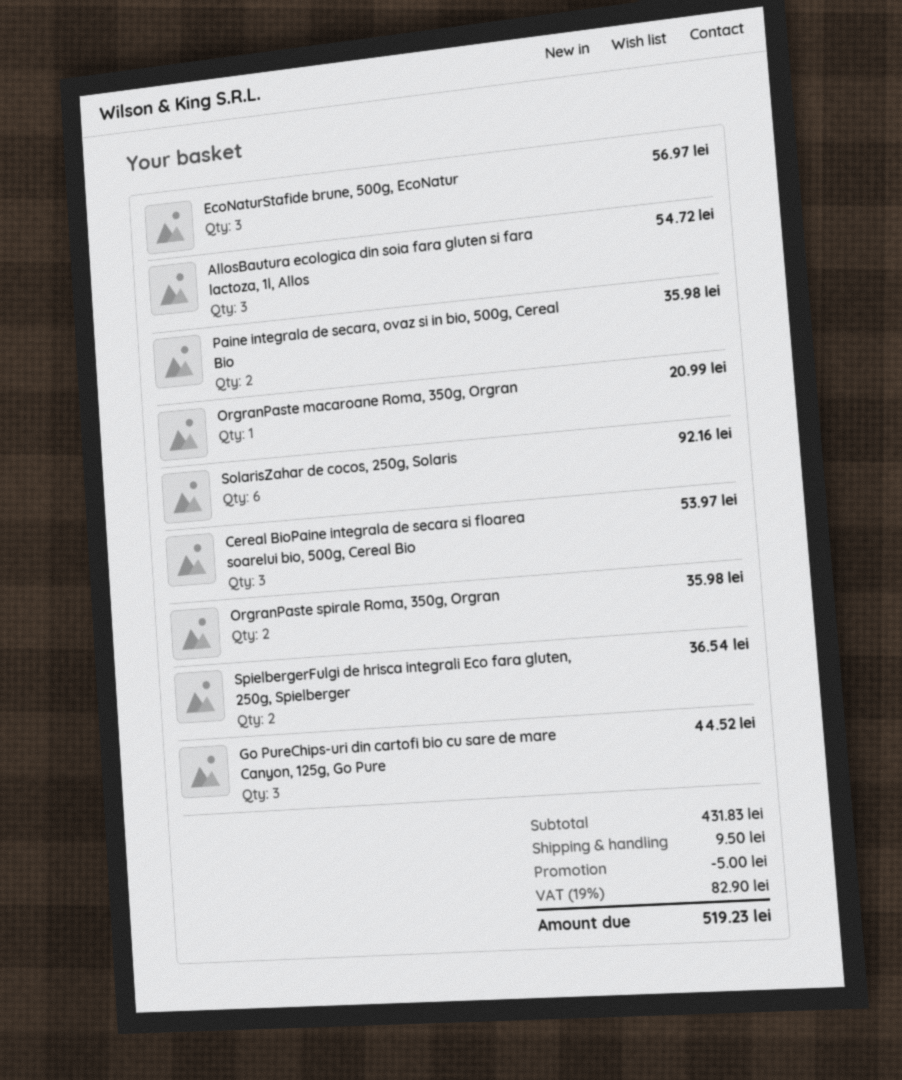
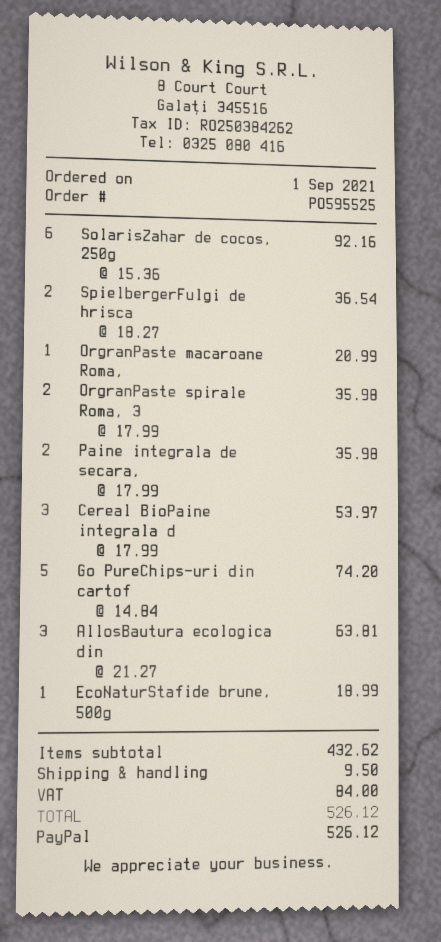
EcoNaturStafide brune, 500g, EcoNatur: 3 for 56.97 -> 1 for 18.99
AllosBautura ecologica din soia fara gluten si fara lactoza, 1l, Allos: 3 for 54.72 -> 3 for 63.81
Go PureChips-uri din cartofi bio cu sare de mare Canyon, 125g, Go Pure: 3 for 44.52 -> 5 for 74.20
subtotal: 431.83 -> 432.62
discount: 5.00 -> none
tax: 82.90 -> 84.00
total: 519.23 -> 526.12

